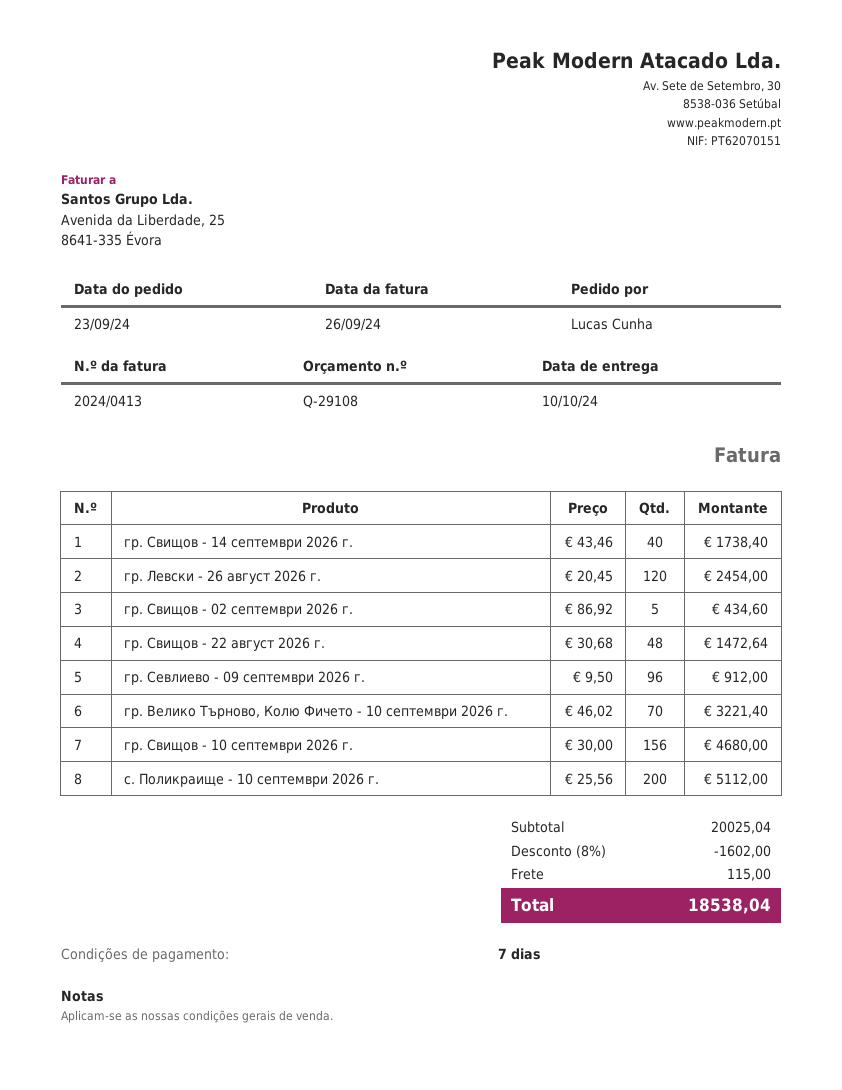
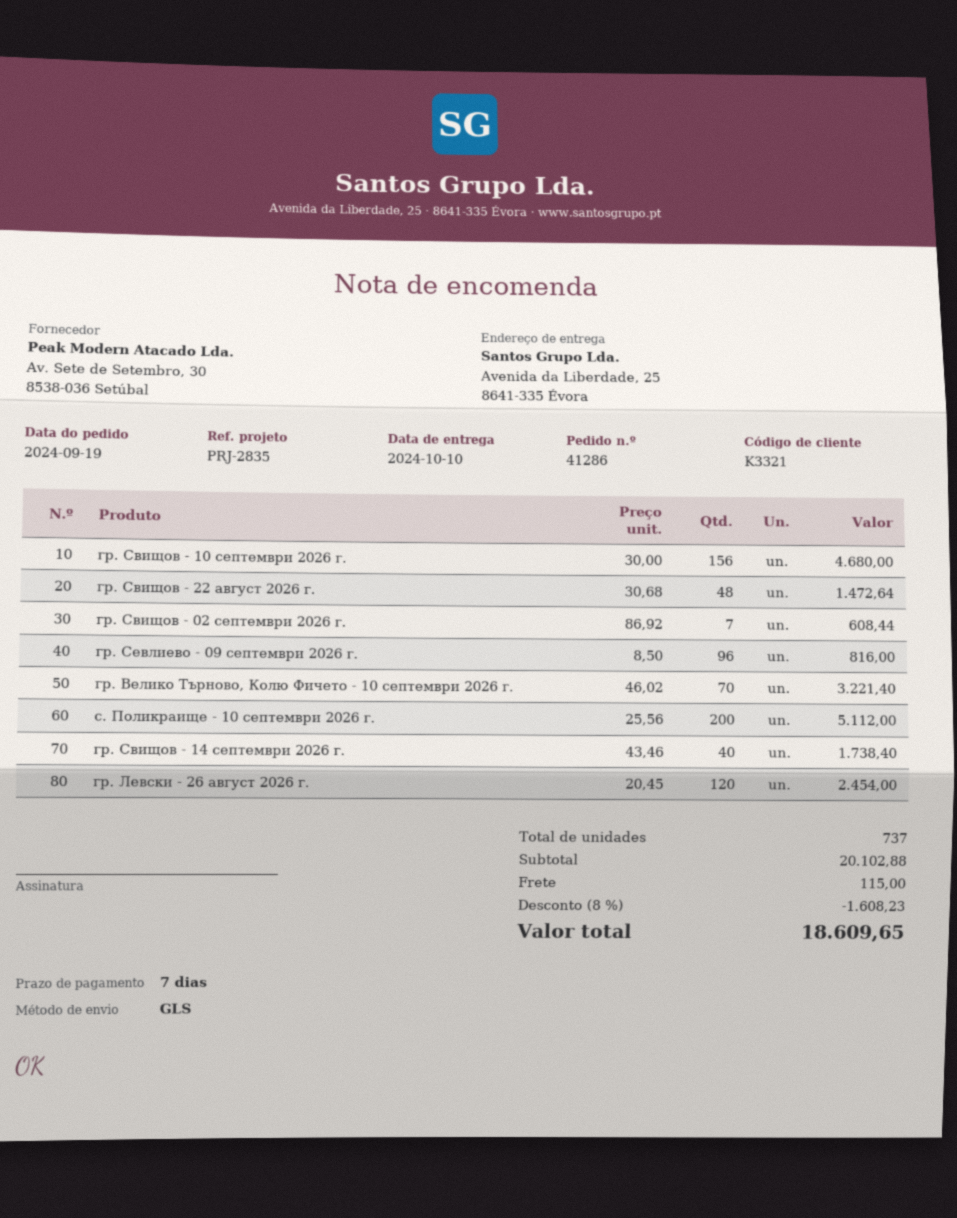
order date: 2024-09-23 -> 2024-09-19
гр. Свищов - 02 септември 2026 г.: 5 x 86.92 = 434.60 -> 7 x 86.92 = 608.44
гр. Севлиево - 09 септември 2026 г.: 96 x 9.50 = 912.00 -> 96 x 8.50 = 816.00
subtotal: 20025.04 -> 20102.88
discount: 8% = 1602.00 -> 8% = 1608.23
total: 18538.04 -> 18609.65

